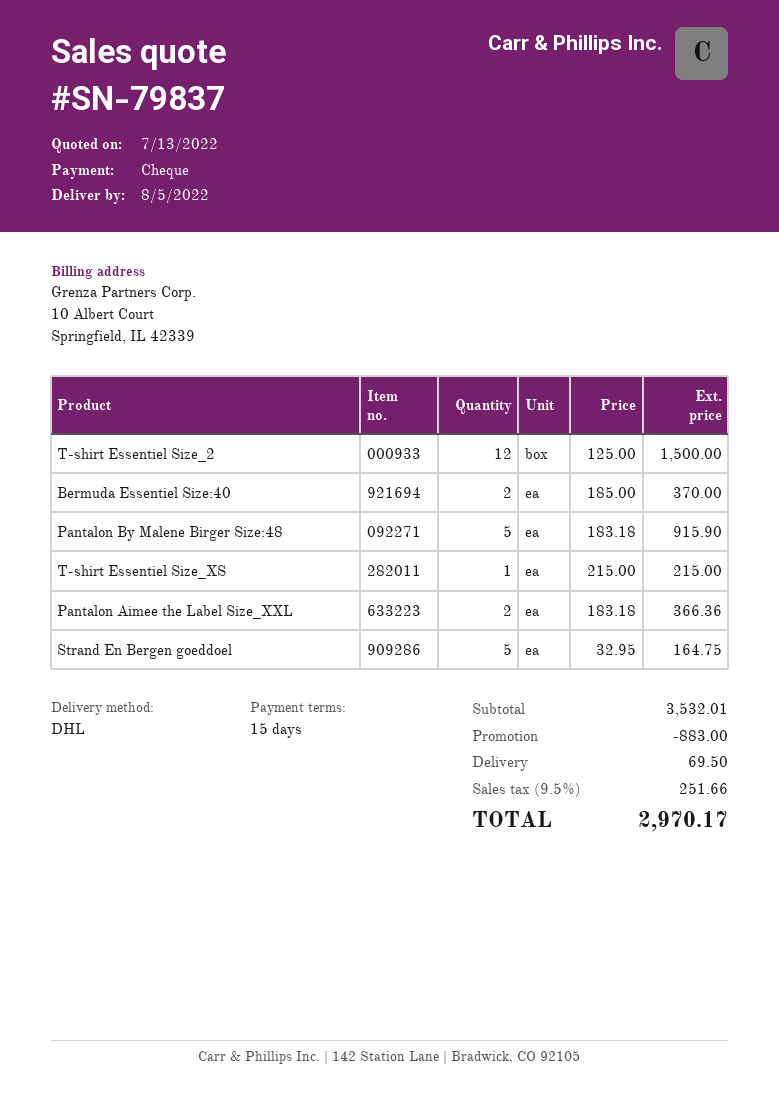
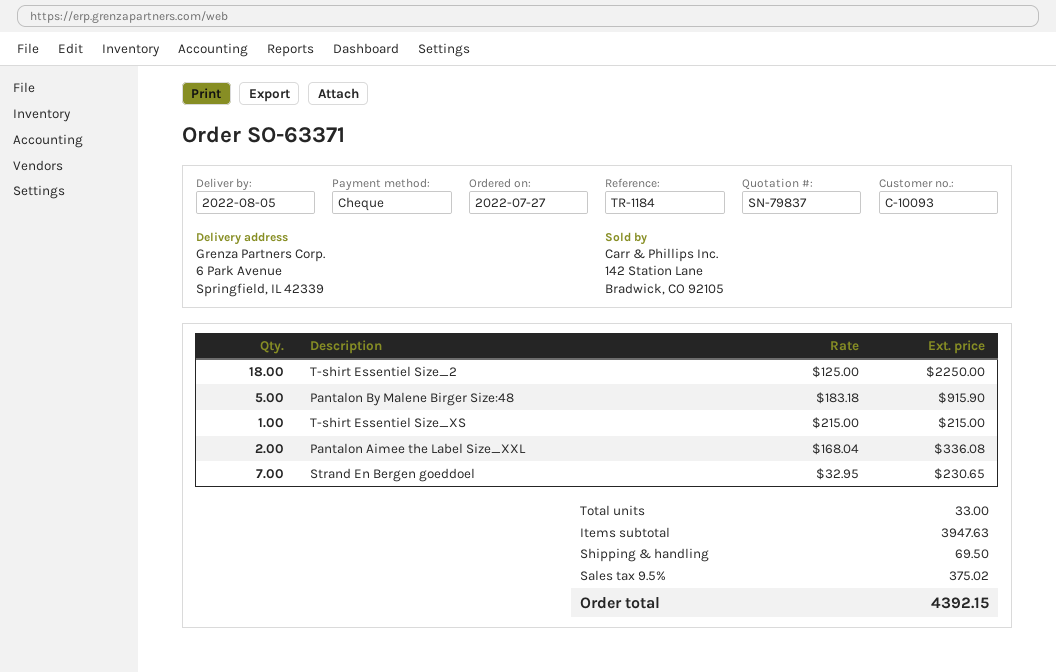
T-shirt Essentiel Size_2: 12 x 125.00 = 1500.00 -> 18 x 125.00 = 2250.00
Bermuda Essentiel Size:40: 2 x 185.00 = 370.00 -> none
Pantalon Aimee the Label Size_XXL: 2 x 183.18 = 366.36 -> 2 x 168.04 = 336.08
Strand En Bergen goeddoel: 5 x 32.95 = 164.75 -> 7 x 32.95 = 230.65
subtotal: 3532.01 -> 3947.63
discount: 883.00 -> none
tax: 9.5% = 251.66 -> 9.5% = 375.02
total: 2970.17 -> 4392.15

